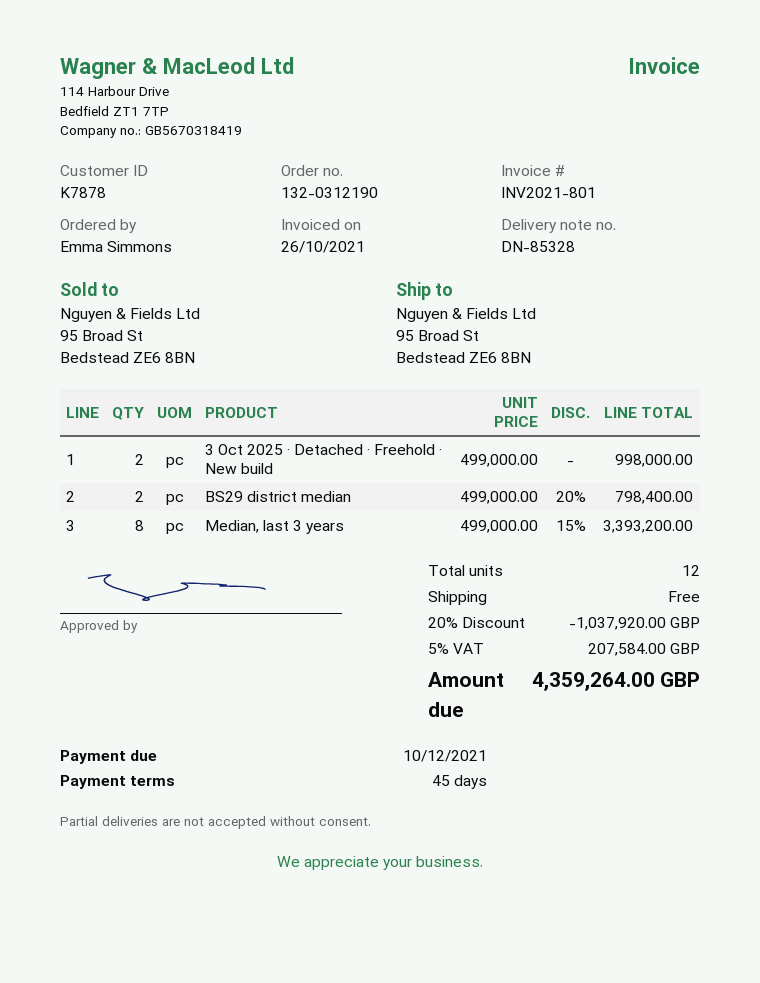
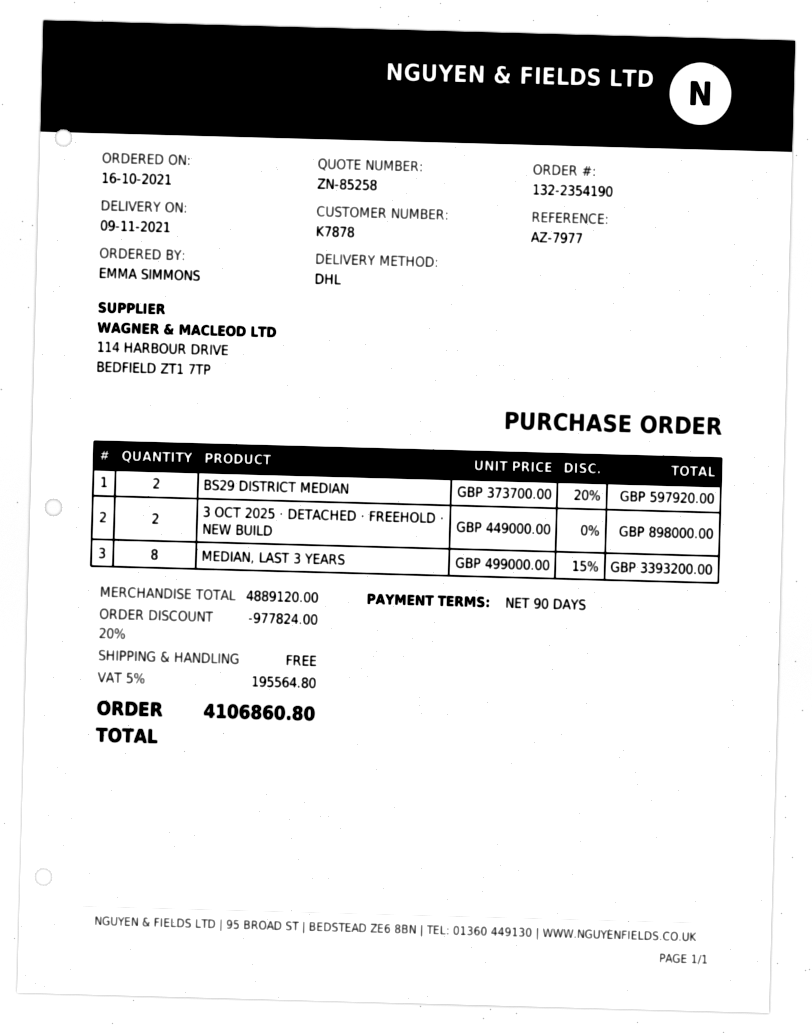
order number: 132-0312190 -> 132-2354190
payment terms: 45 days -> 90 days
3 Oct 2025 · Detached · Freehold · New build: 2 x 499000.00 = 998000.00 -> 2 x 449000.00 = 898000.00
BS29 district median: 2 x 499000.00 - 20% = 798400.00 -> 2 x 373700.00 - 20% = 597920.00
discount: 20% = 1037920.00 -> 20% = 977824.00
tax: 5% = 207584.00 -> 5% = 195564.80
total: 4359264.00 -> 4106860.80

